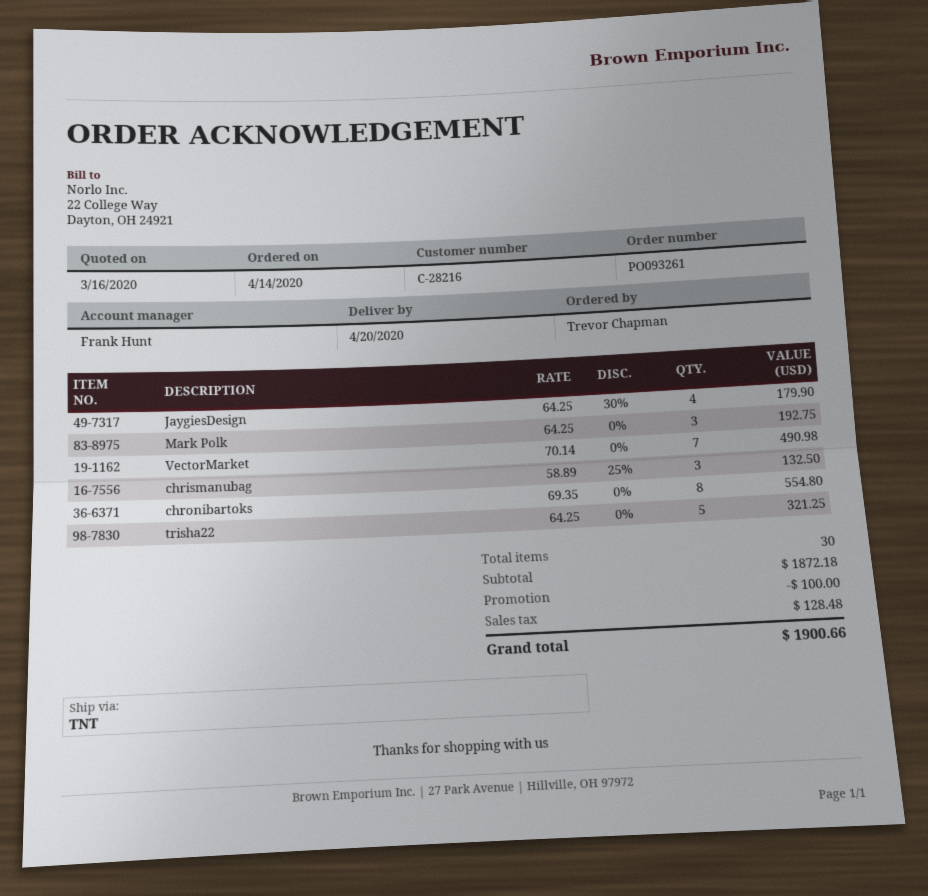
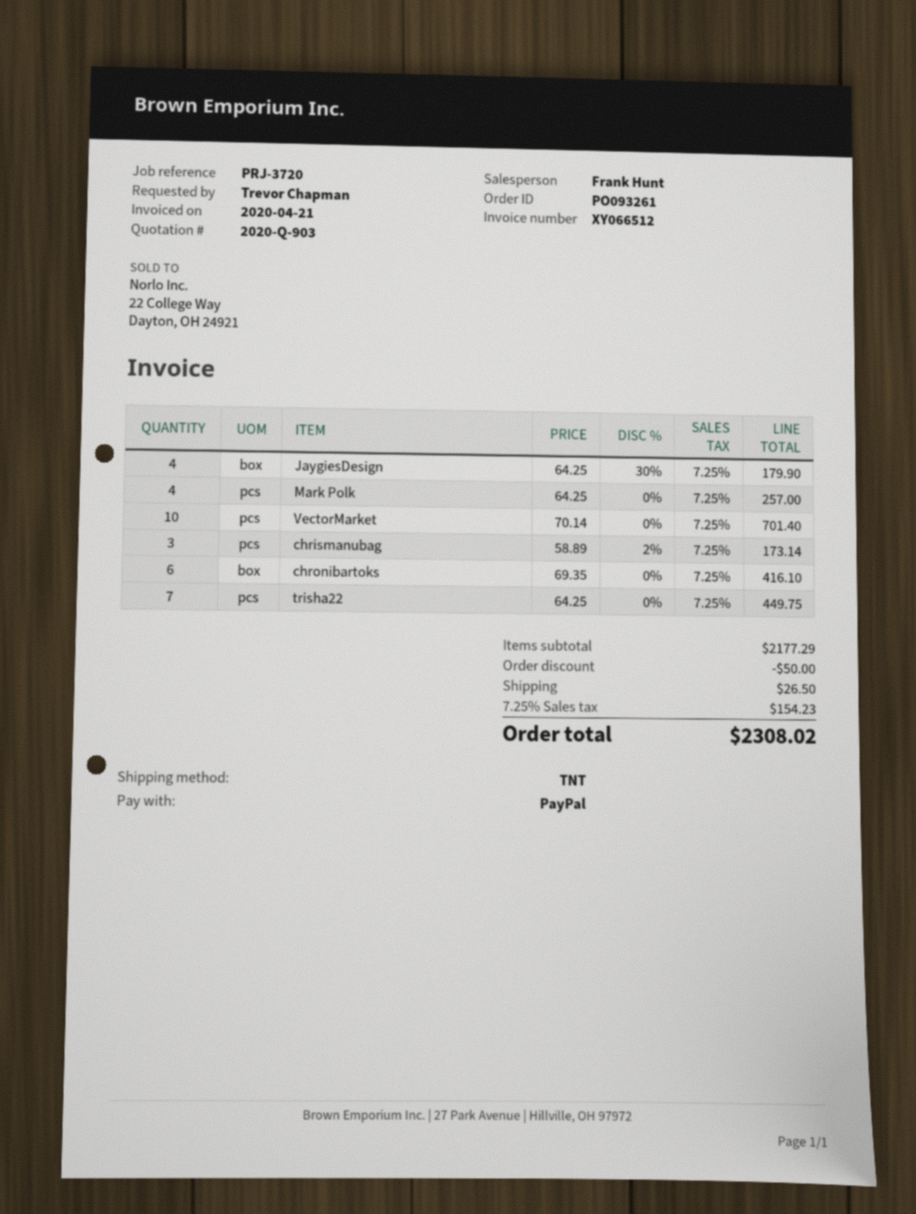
Mark Polk: 3 x 64.25 = 192.75 -> 4 x 64.25 = 257.00
VectorMarket: 7 x 70.14 = 490.98 -> 10 x 70.14 = 701.40
chrismanubag: 3 x 58.89 - 25% = 132.50 -> 3 x 58.89 - 2% = 173.14
chronibartoks: 8 x 69.35 = 554.80 -> 6 x 69.35 = 416.10
trisha22: 5 x 64.25 = 321.25 -> 7 x 64.25 = 449.75
subtotal: 1872.18 -> 2177.29
discount: 100.00 -> 50.00
shipping: none -> 26.50
tax: 128.48 -> 154.23
total: 1900.66 -> 2308.02

